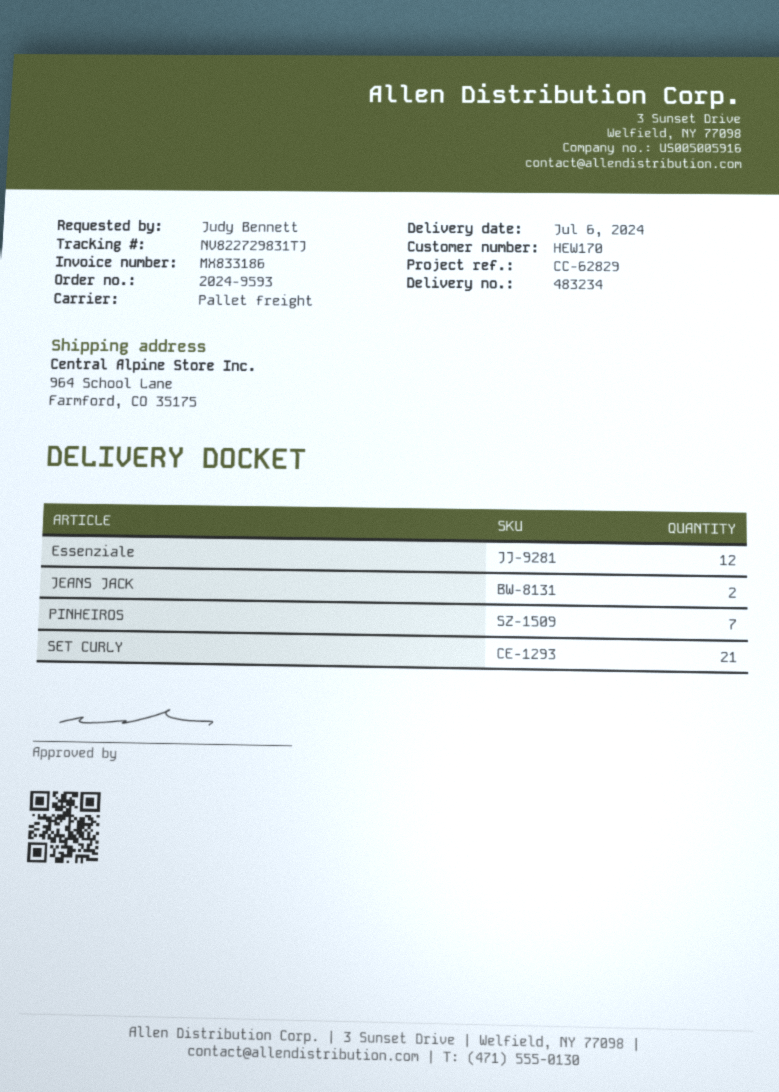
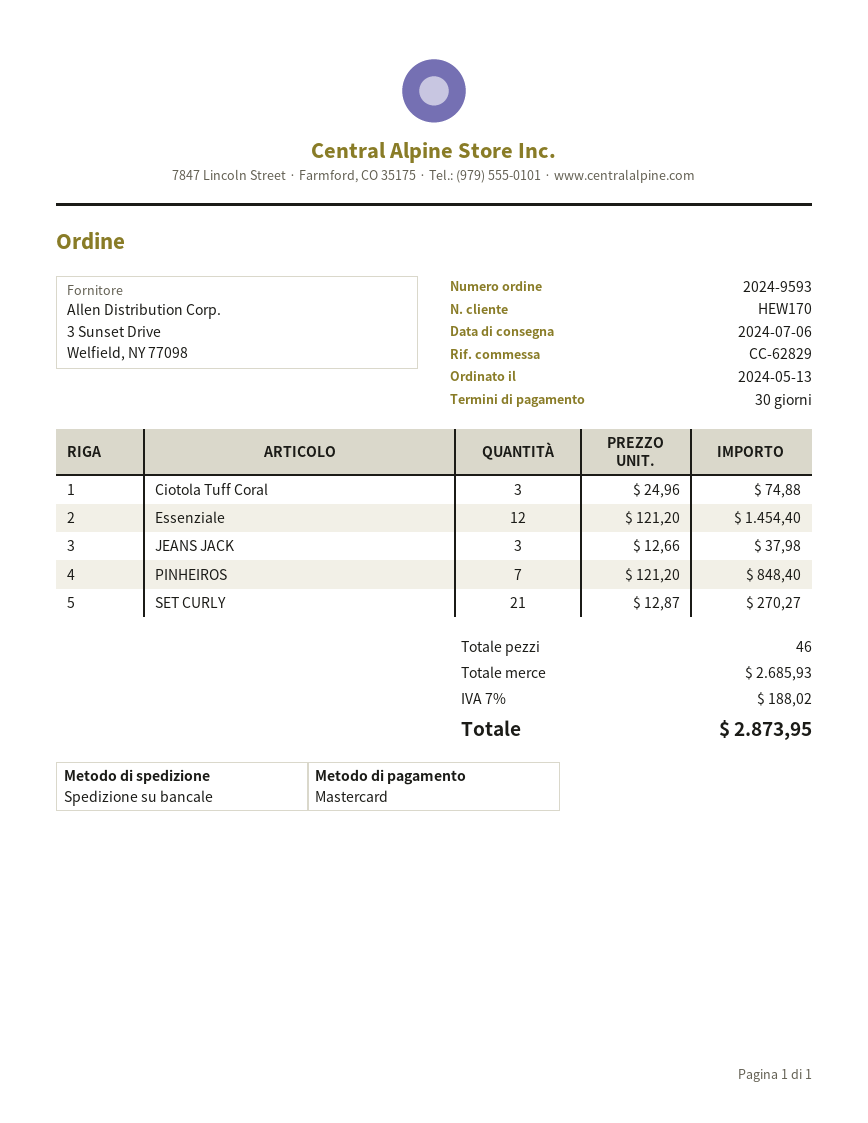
JEANS JACK: 2 -> 3
Ciotola Tuff Coral: none -> 3

